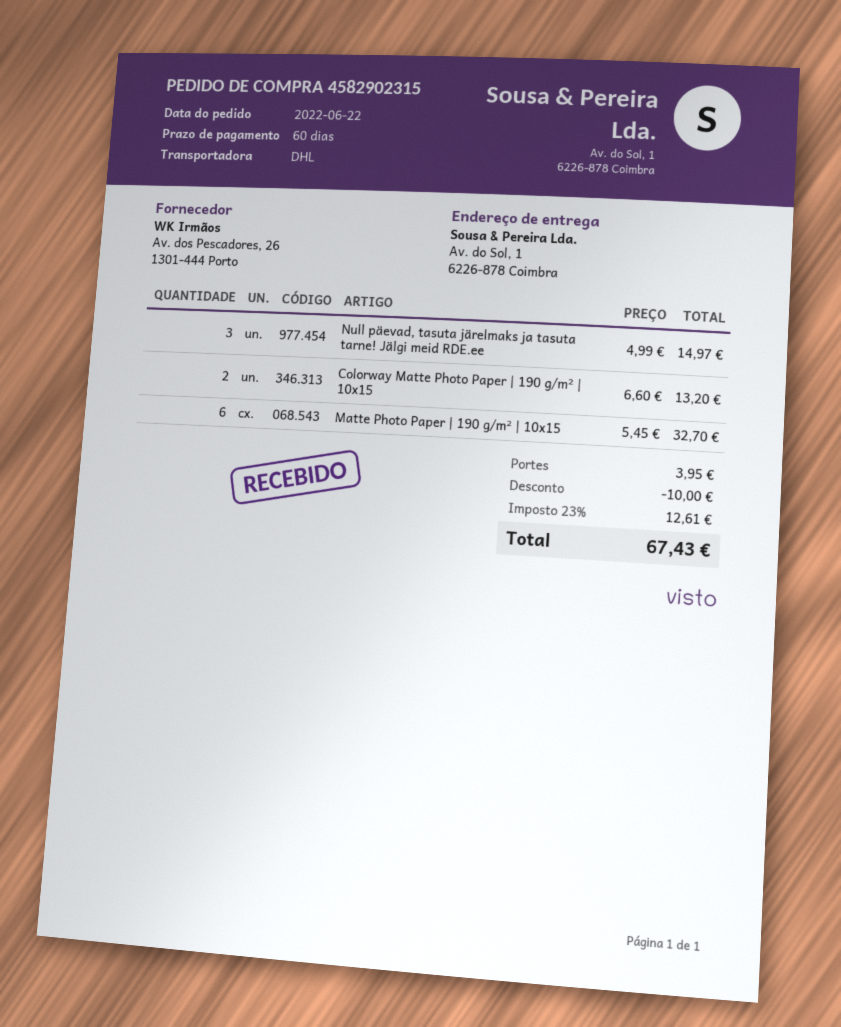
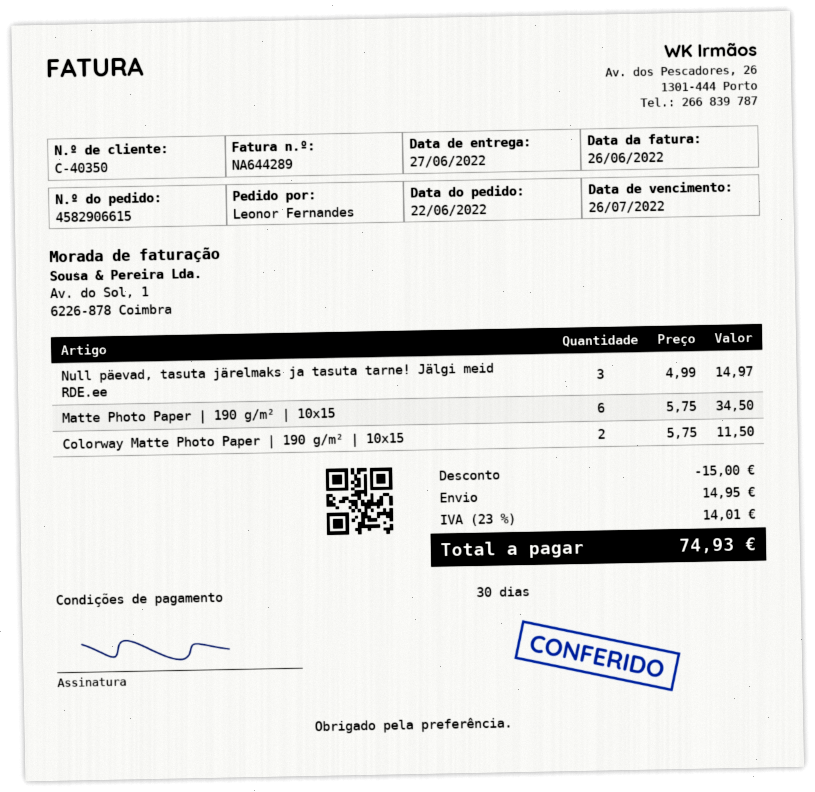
order number: 4582902315 -> 4582906615
payment terms: 60 days -> 30 days
Colorway Matte Photo Paper | 190 g/m² | 10x15: 2 x 6.60 = 13.20 -> 2 x 5.75 = 11.50
Matte Photo Paper | 190 g/m² | 10x15: 6 x 5.45 = 32.70 -> 6 x 5.75 = 34.50
discount: 10.00 -> 15.00
shipping: 3.95 -> 14.95
tax: 23% = 12.61 -> 23% = 14.01
total: 67.43 -> 74.93

